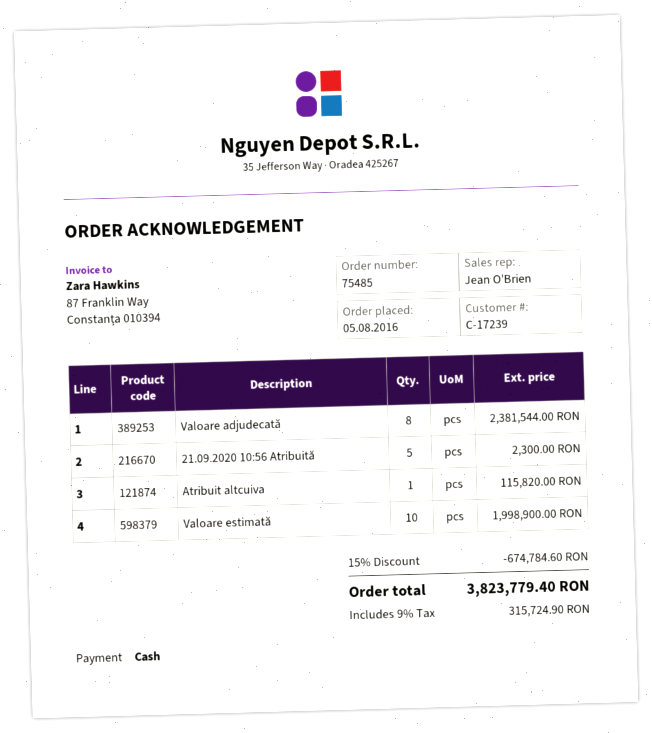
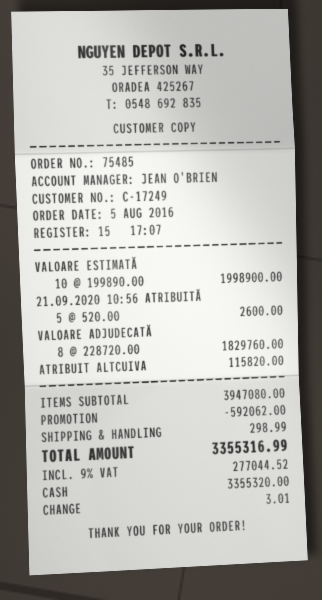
customer number: C-17239 -> C-17249
Valoare adjudecată: 8 for 2381544.00 -> 8 for 1829760.00
21.09.2020 10:56 Atribuită: 5 for 2300.00 -> 5 for 2600.00
discount: 674784.60 -> 592062.00
shipping: none -> 298.99
tax: 9% = 315724.90 -> 9% = 277044.52
total: 3823779.40 -> 3355316.99

